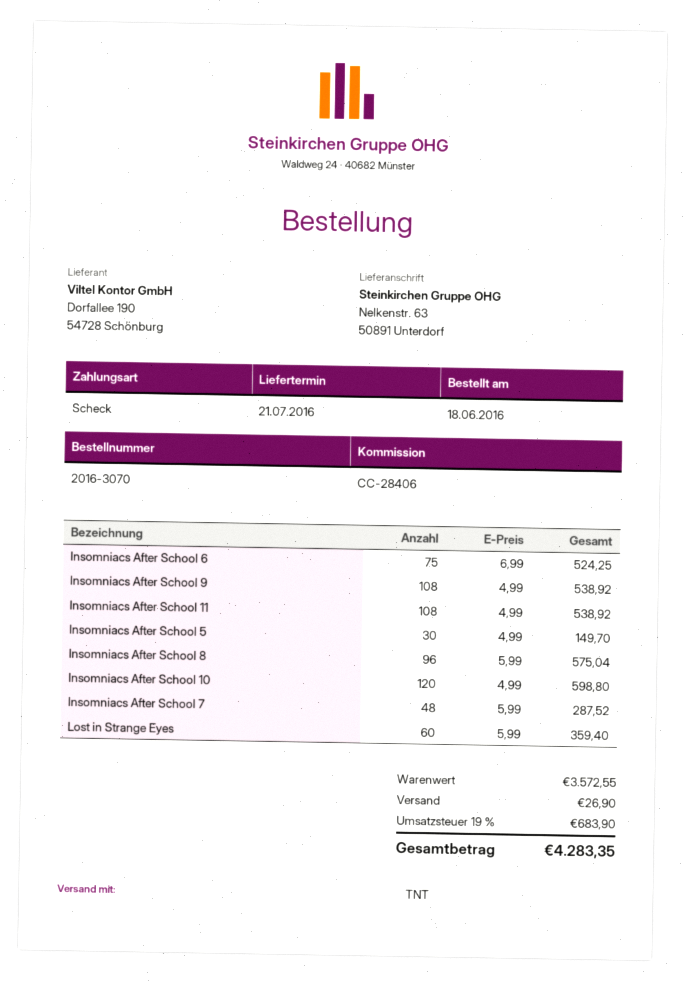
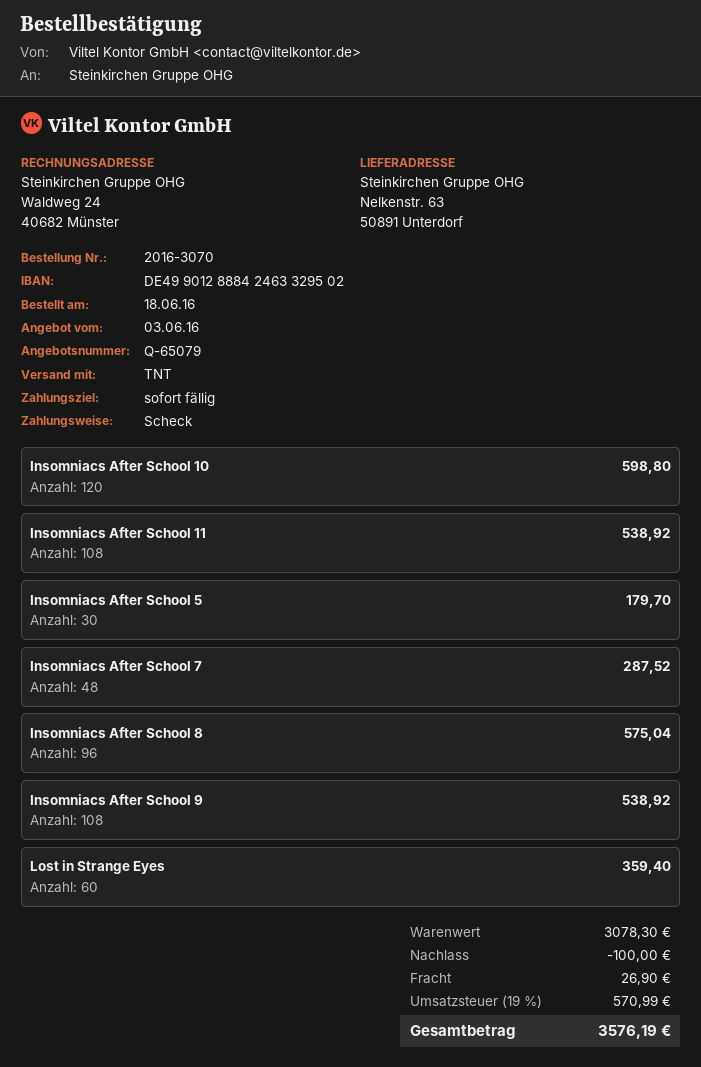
Insomniacs After School 6: 75 for 524.25 -> none
Insomniacs After School 5: 30 for 149.70 -> 30 for 179.70
subtotal: 3572.55 -> 3078.30
discount: none -> 100.00
tax: 19% = 683.90 -> 19% = 570.99
total: 4283.35 -> 3576.19

